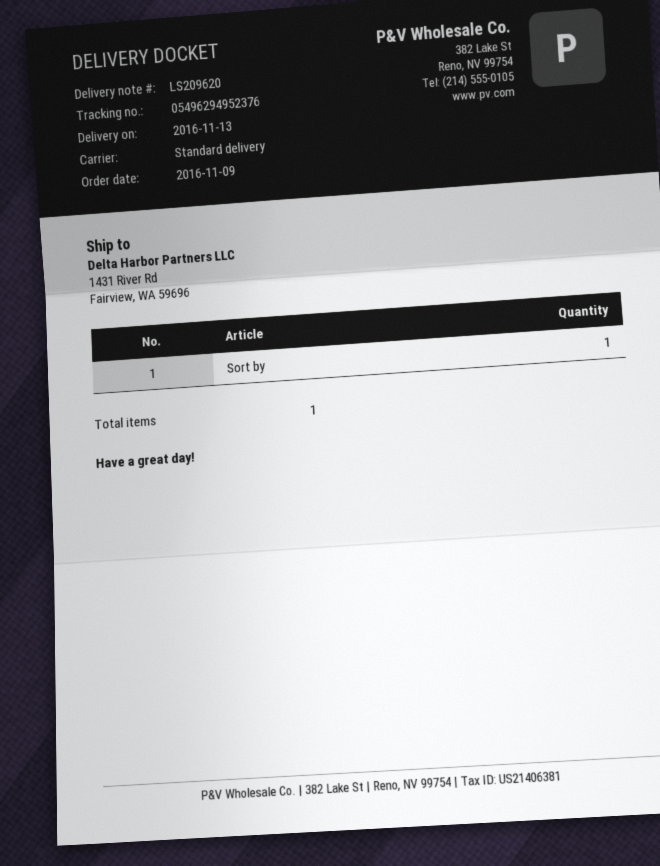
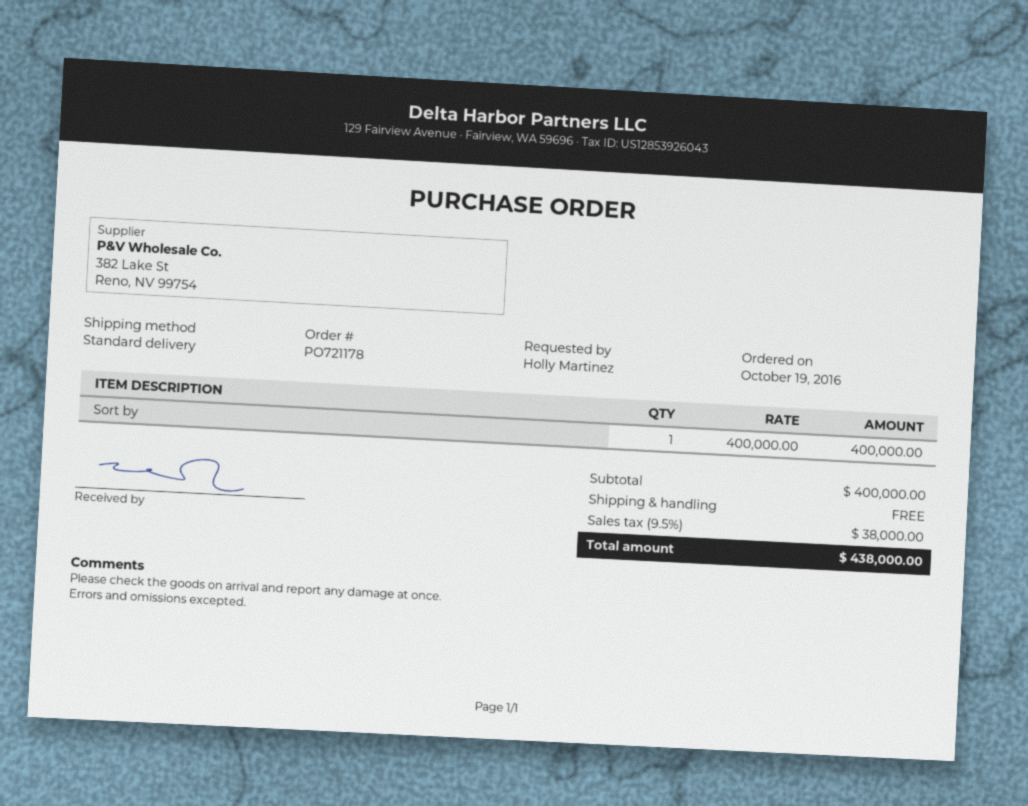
order date: 2016-11-09 -> 2016-10-19

